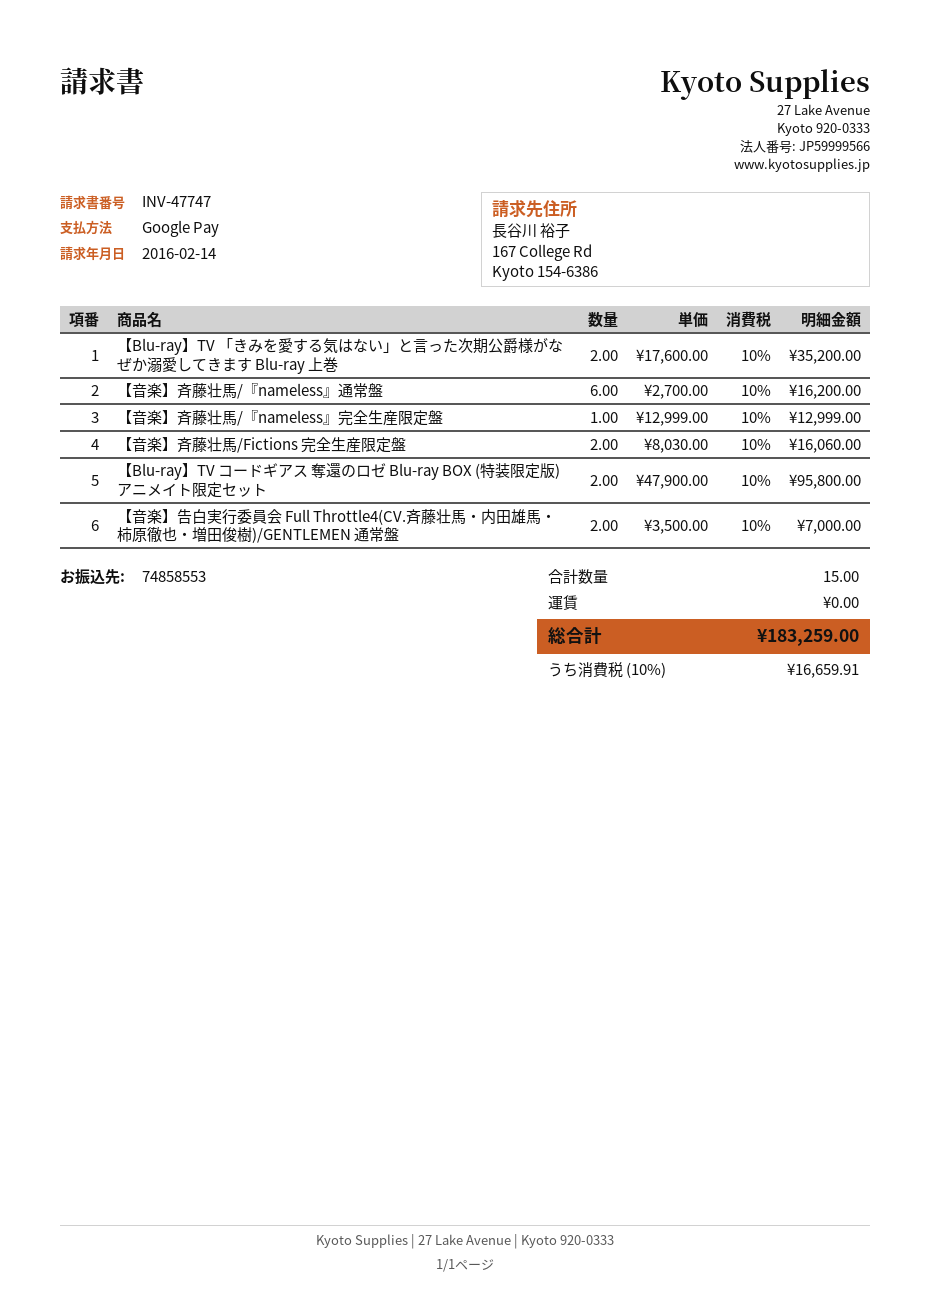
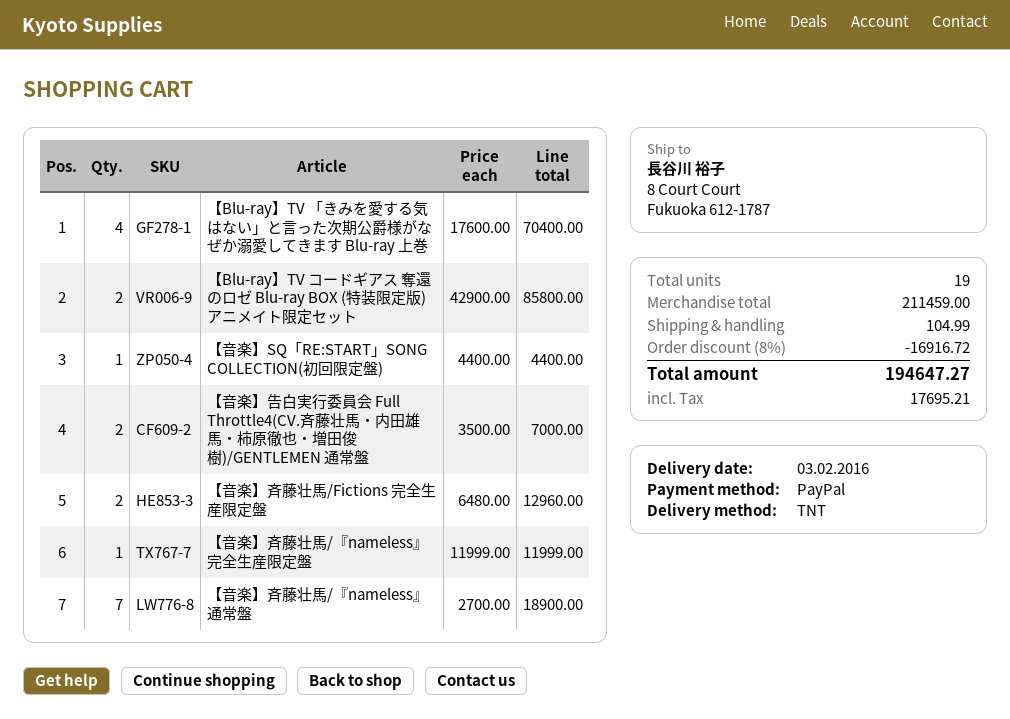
payment method: Google Pay -> PayPal
【Blu-ray】TV 「きみを愛する気はない」と言った次期公爵様がなぜか溺愛してきます Blu-ray 上巻: 2 x 17600.00 = 35200.00 -> 4 x 17600.00 = 70400.00
【音楽】斉藤壮馬/『nameless』通常盤: 6 x 2700.00 = 16200.00 -> 7 x 2700.00 = 18900.00
【音楽】斉藤壮馬/『nameless』完全生産限定盤: 1 x 12999.00 = 12999.00 -> 1 x 11999.00 = 11999.00
【音楽】斉藤壮馬/Fictions 完全生産限定盤: 2 x 8030.00 = 16060.00 -> 2 x 6480.00 = 12960.00
【Blu-ray】TV コードギアス 奪還のロゼ Blu-ray BOX (特装限定版)アニメイト限定セット: 2 x 47900.00 = 95800.00 -> 2 x 42900.00 = 85800.00
【音楽】SQ「RE:START」SONG COLLECTION(初回限定盤): none -> 1 x 4400.00 = 4400.00
total quantity: 15 -> 19
discount: none -> 8% = 16916.72
shipping: 0.00 -> 104.99
tax: 16659.91 -> 17695.21
total: 183259.00 -> 194647.27

